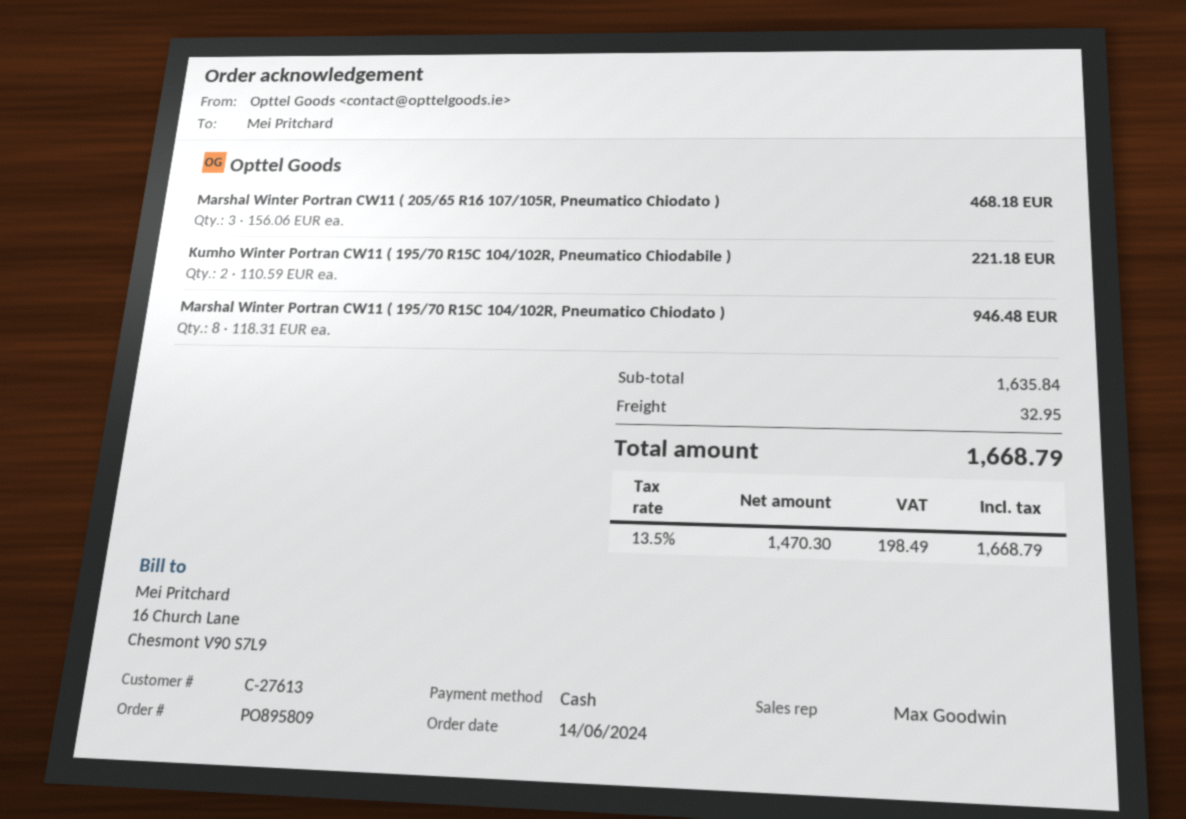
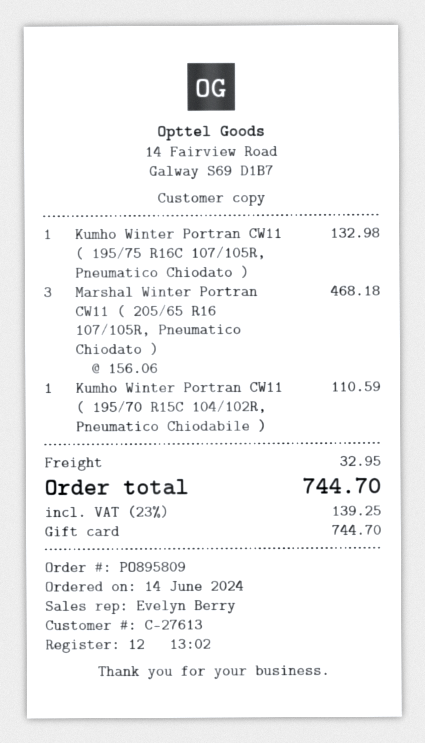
sales rep: Max Goodwin -> Evelyn Berry
payment method: cash -> gift card
Kumho Winter Portran CW11 ( 195/70 R15C 104/102R, Pneumatico Chiodabile ): 2 x 110.59 = 221.18 -> 1 x 110.59 = 110.59
Marshal Winter Portran CW11 ( 195/70 R15C 104/102R, Pneumatico Chiodato ): 8 x 118.31 = 946.48 -> none
Kumho Winter Portran CW11 ( 195/75 R16C 107/105R, Pneumatico Chiodato ): none -> 1 x 132.98 = 132.98
tax: 13.5% = 198.49 -> 23% = 139.25
total: 1668.79 -> 744.70

